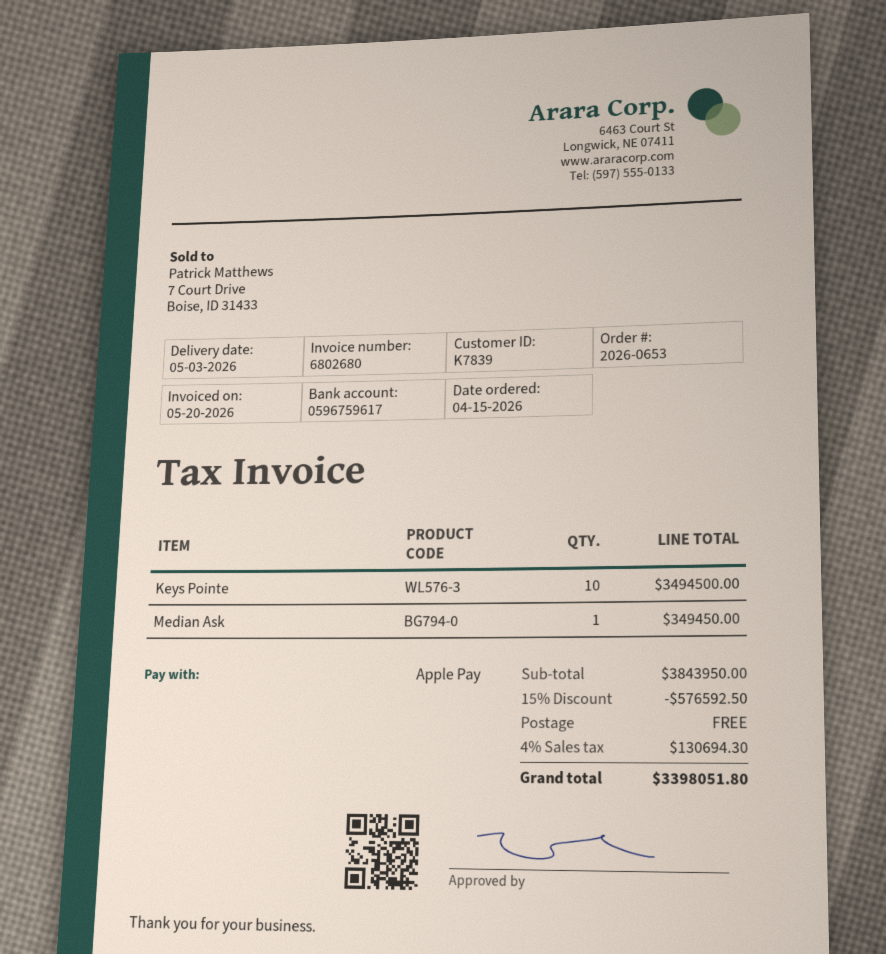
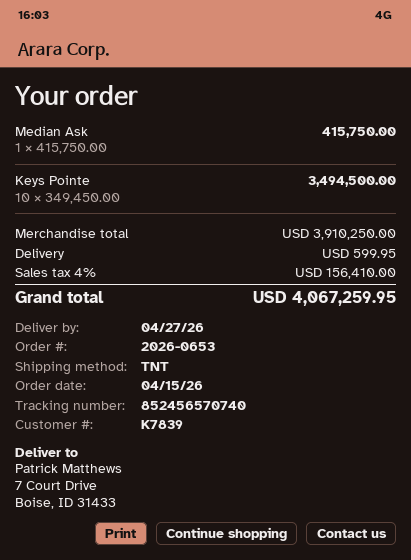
delivery date: 2026-05-03 -> 2026-04-27
Median Ask: 1 for 349450.00 -> 1 for 415750.00
subtotal: 3843950.00 -> 3910250.00
discount: 15% = 576592.50 -> none
shipping: 0.00 -> 599.95
tax: 4% = 130694.30 -> 4% = 156410.00
total: 3398051.80 -> 4067259.95

